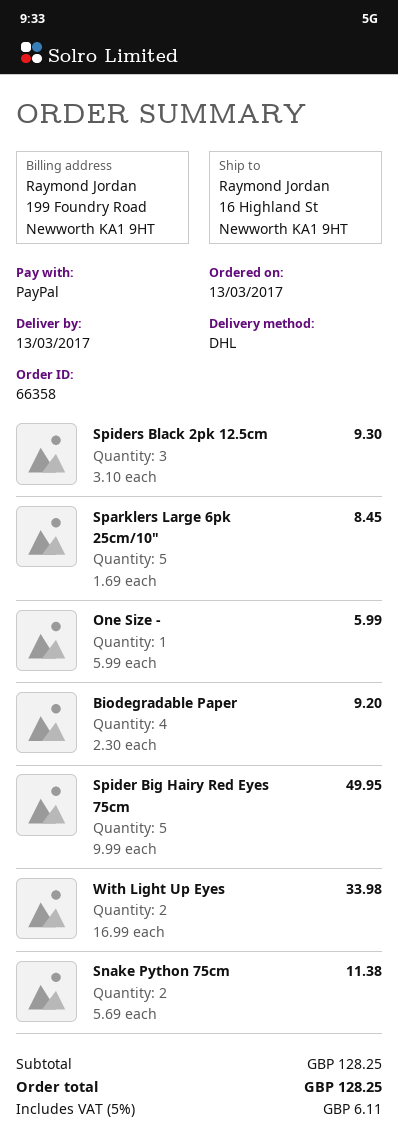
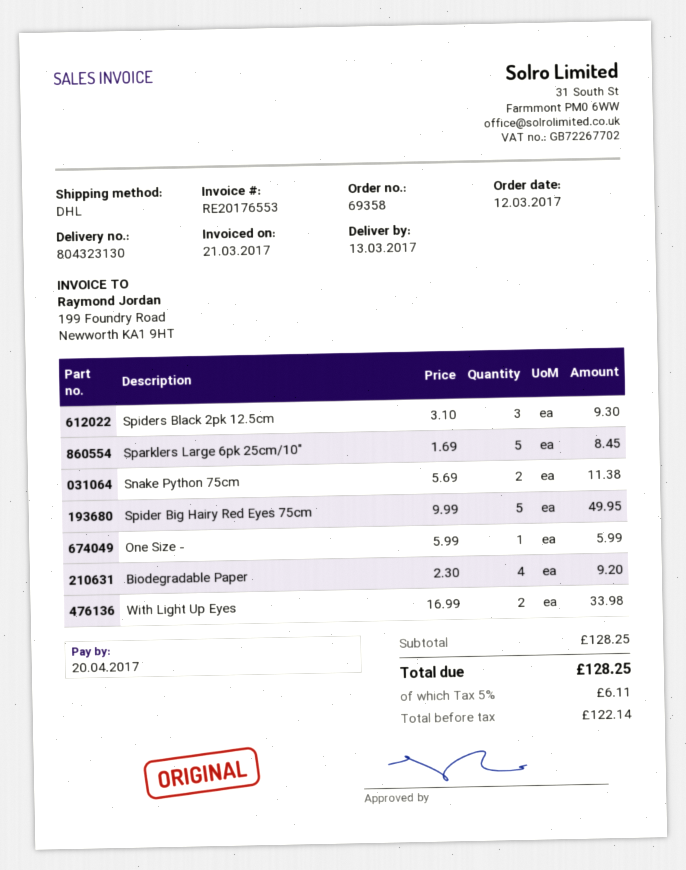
order number: 66358 -> 69358
order date: 2017-03-13 -> 2017-03-12

